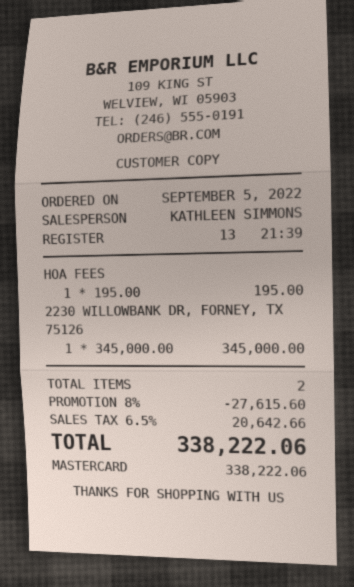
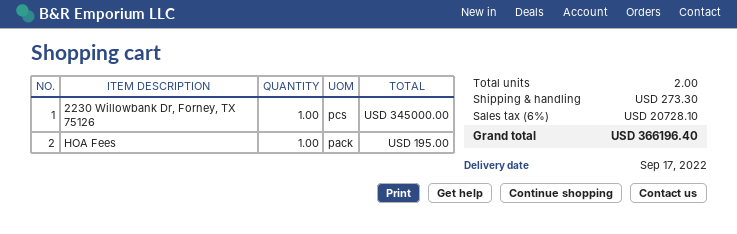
discount: 8% = 27615.60 -> none
shipping: none -> 273.30
tax: 6.5% = 20642.66 -> 6% = 20728.10
total: 338222.06 -> 366196.40

